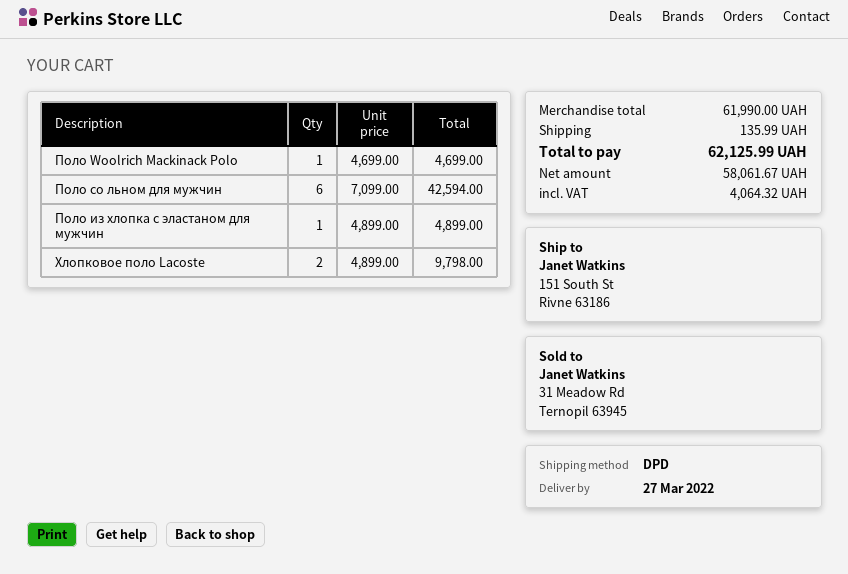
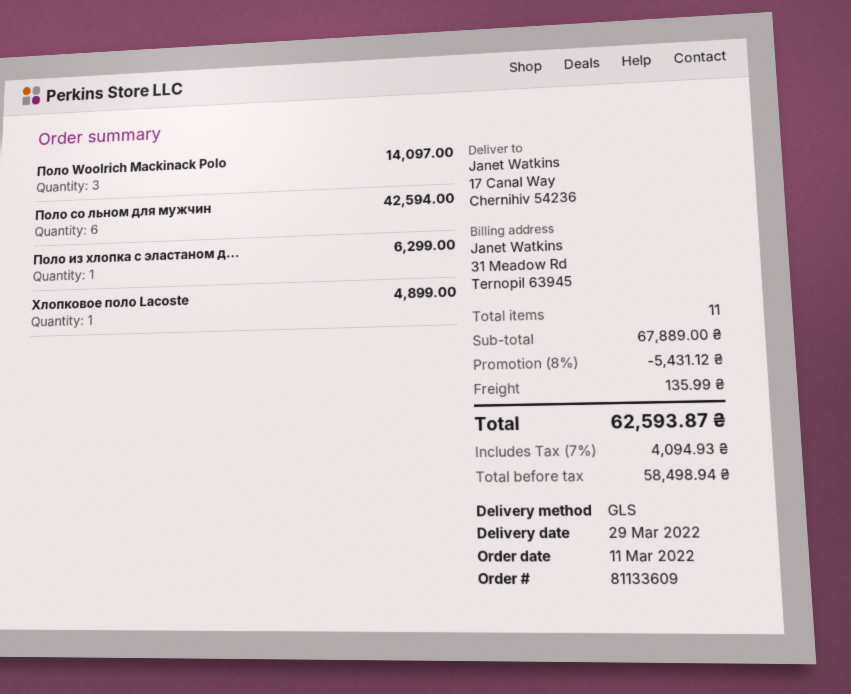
delivery date: 2022-03-27 -> 2022-03-29
shipping method: DPD -> GLS
ship to: 151 South St, Rivne 63186 -> 17 Canal Way, Chernihiv 54236
Поло Woolrich Mackinack Polo: 1 for 4699.00 -> 3 for 14097.00
Поло из хлопка с эластаном для мужчин: 1 for 4899.00 -> 1 for 6299.00
Хлопковое поло Lacoste: 2 for 9798.00 -> 1 for 4899.00
subtotal: 61990.00 -> 67889.00
discount: none -> 8% = 5431.12
net: 58061.67 -> 58498.94
tax: 4064.32 -> 4094.93
total: 62125.99 -> 62593.87

